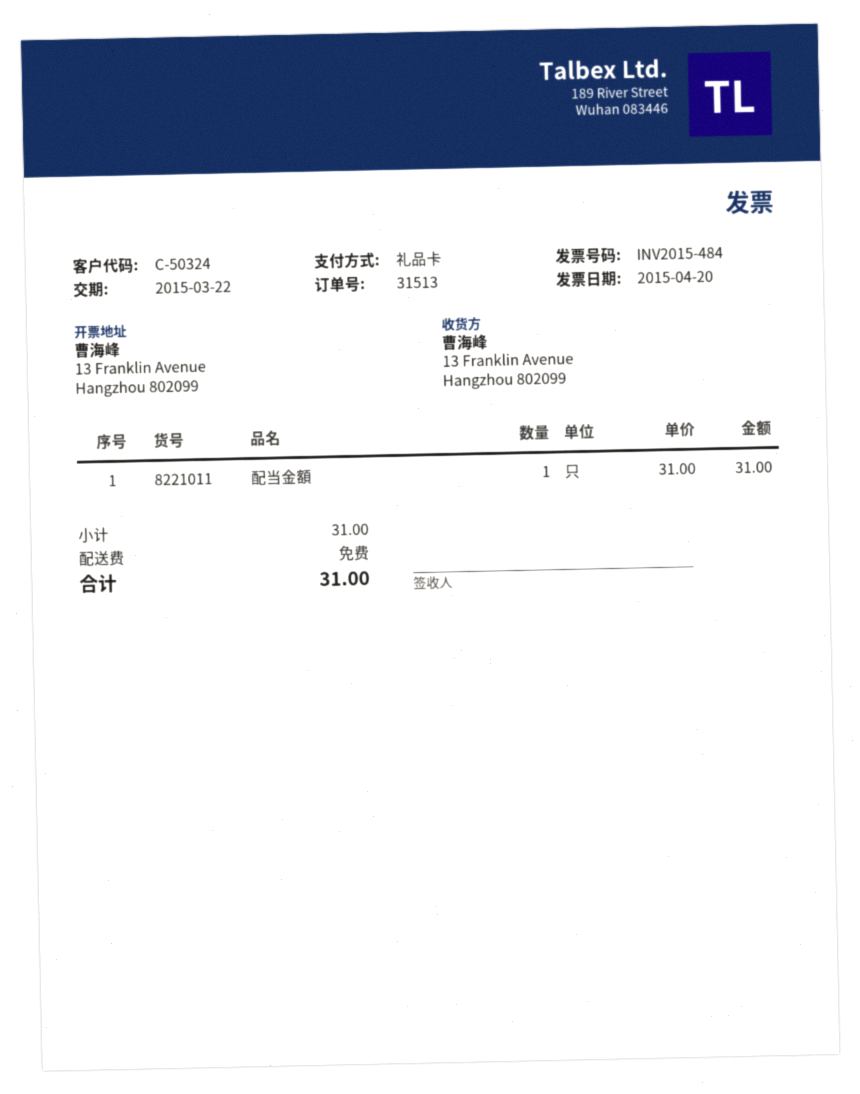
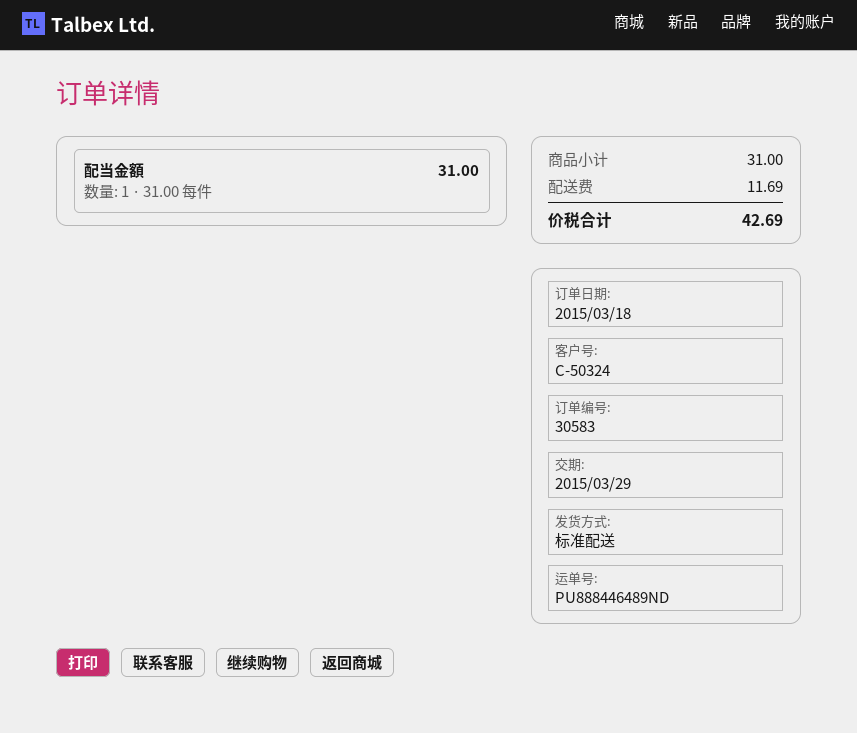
order number: 31513 -> 30583
delivery date: 2015-03-22 -> 2015-03-29
shipping: 0.00 -> 11.69
total: 31.00 -> 42.69

